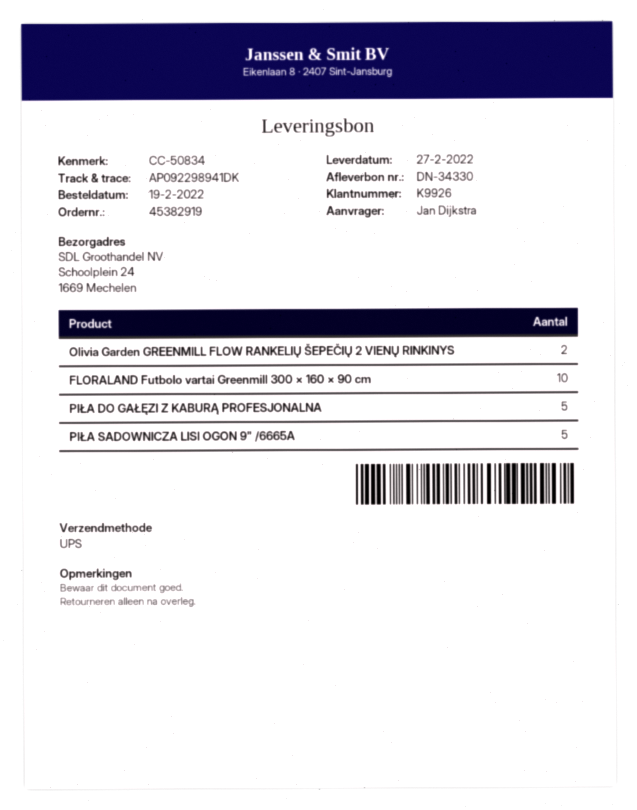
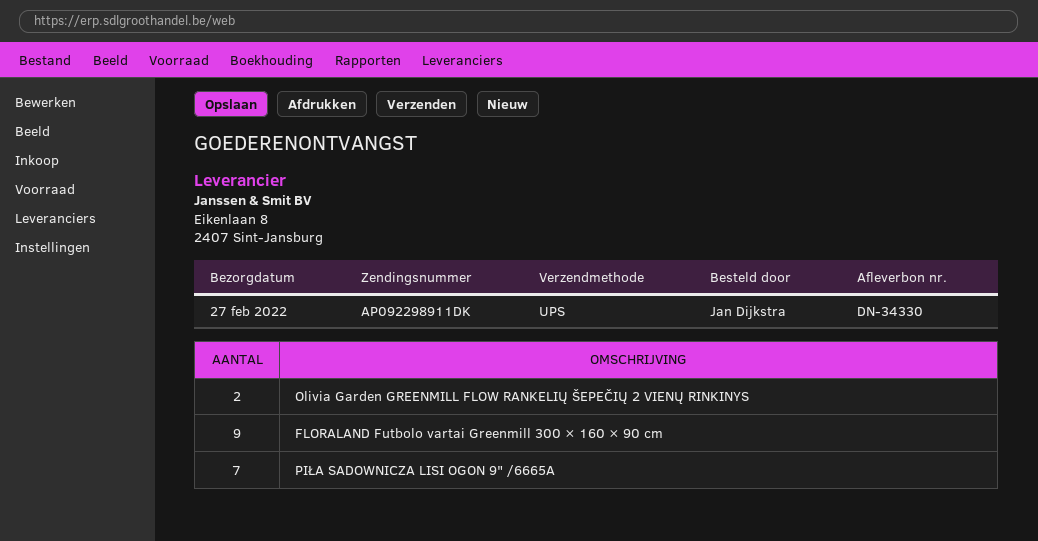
tracking number: AP092298941DK -> AP092298911DK
FLORALAND Futbolo vartai Greenmill 300 × 160 × 90 cm: 10 -> 9
PIŁA DO GAŁĘZI Z KABURĄ PROFESJONALNA: 5 -> none
PIŁA SADOWNICZA LISI OGON 9" /6665A: 5 -> 7

